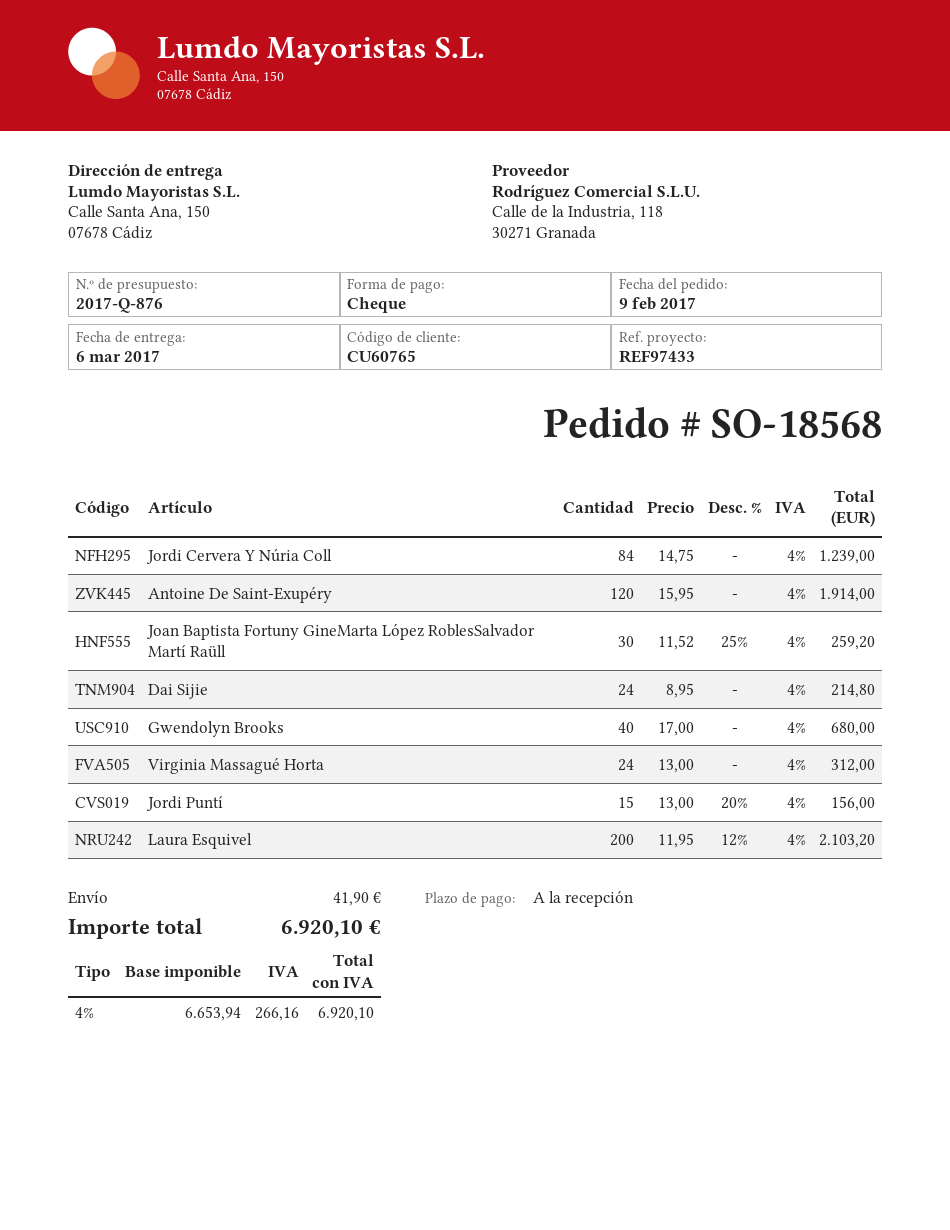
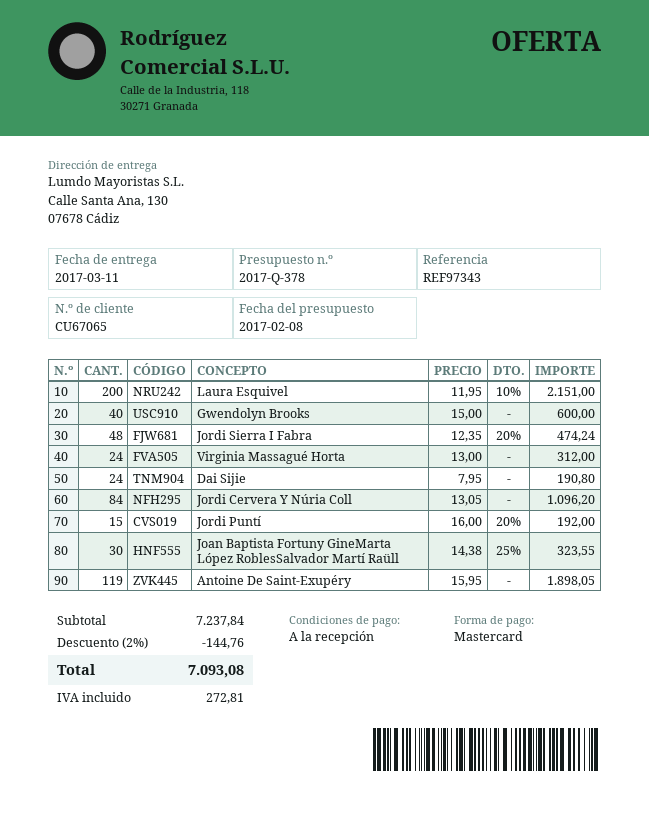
quote number: 2017-Q-876 -> 2017-Q-378
delivery date: 2017-03-06 -> 2017-03-11
customer number: CU60765 -> CU67065
reference: REF97433 -> REF97343
payment method: cheque -> Mastercard
ship to: Calle Santa Ana, 150, 07678 Cádiz -> Calle Santa Ana, 130, 07678 Cádiz
Jordi Cervera Y Núria Coll: 84 x 14.75 = 1239.00 -> 84 x 13.05 = 1096.20
Antoine De Saint-Exupéry: 120 x 15.95 = 1914.00 -> 119 x 15.95 = 1898.05
Joan Baptista Fortuny GineMarta López RoblesSalvador Martí Raüll: 30 x 11.52 - 25% = 259.20 -> 30 x 14.38 - 25% = 323.55
Dai Sijie: 24 x 8.95 = 214.80 -> 24 x 7.95 = 190.80
Gwendolyn Brooks: 40 x 17.00 = 680.00 -> 40 x 15.00 = 600.00
Jordi Puntí: 15 x 13.00 - 20% = 156.00 -> 15 x 16.00 - 20% = 192.00
Laura Esquivel: 200 x 11.95 - 12% = 2103.20 -> 200 x 11.95 - 10% = 2151.00
Jordi Sierra I Fabra: none -> 48 x 12.35 - 20% = 474.24
discount: none -> 2% = 144.76
shipping: 41.90 -> none
tax: 266.16 -> 272.81
total: 6920.10 -> 7093.08

